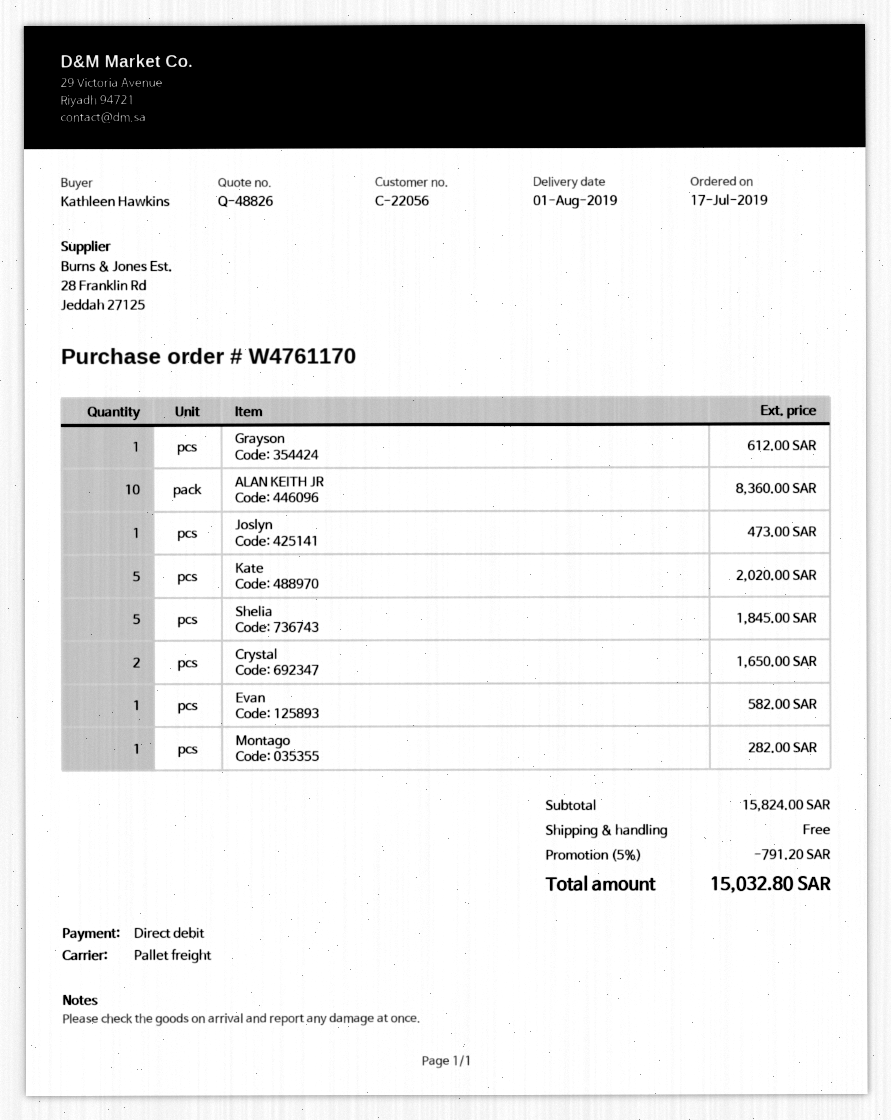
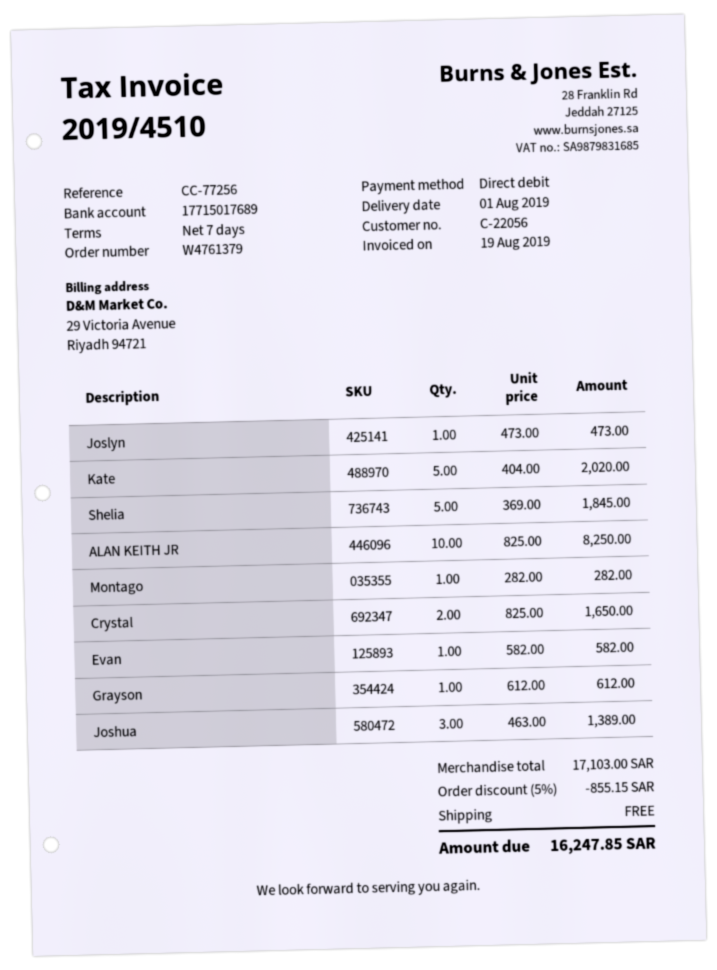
order number: W4761170 -> W4761379
ALAN KEITH JR: 10 for 8360.00 -> 10 for 8250.00
Joshua: none -> 3 for 1389.00
subtotal: 15824.00 -> 17103.00
discount: 5% = 791.20 -> 5% = 855.15
total: 15032.80 -> 16247.85

